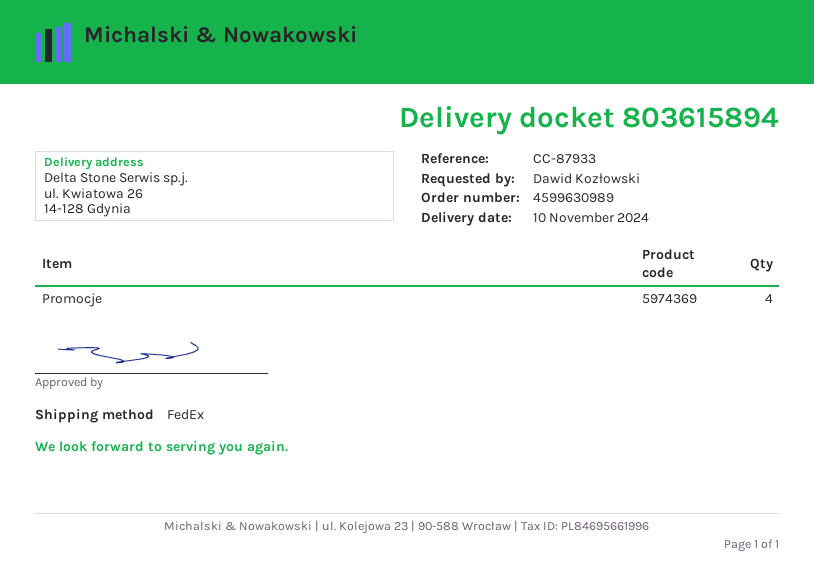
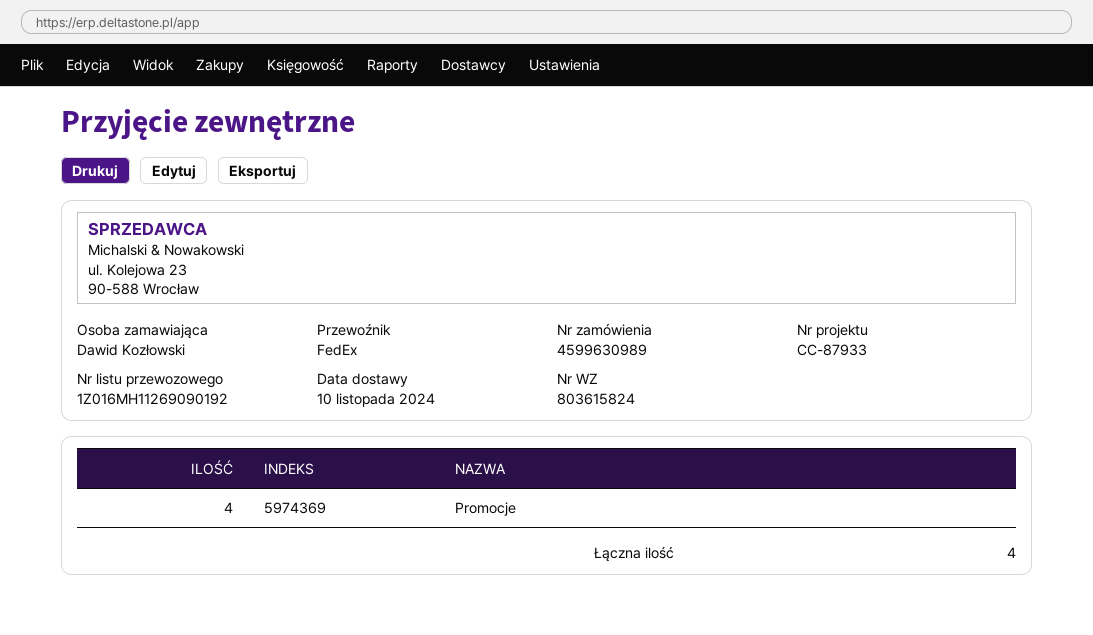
delivery note number: 803615894 -> 803615824

